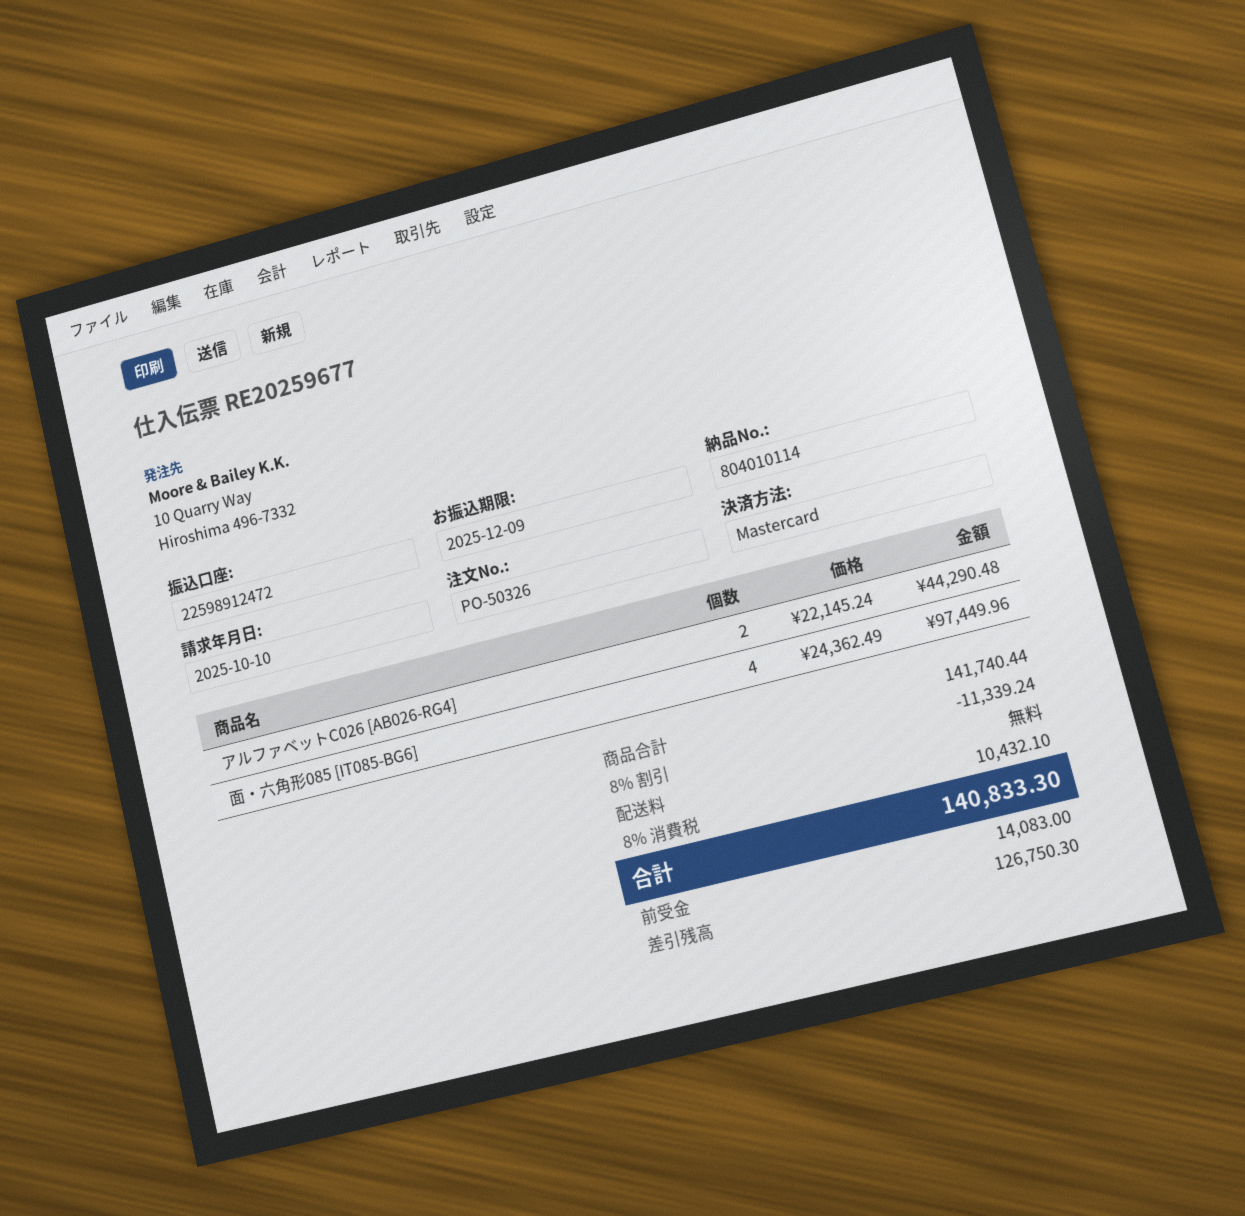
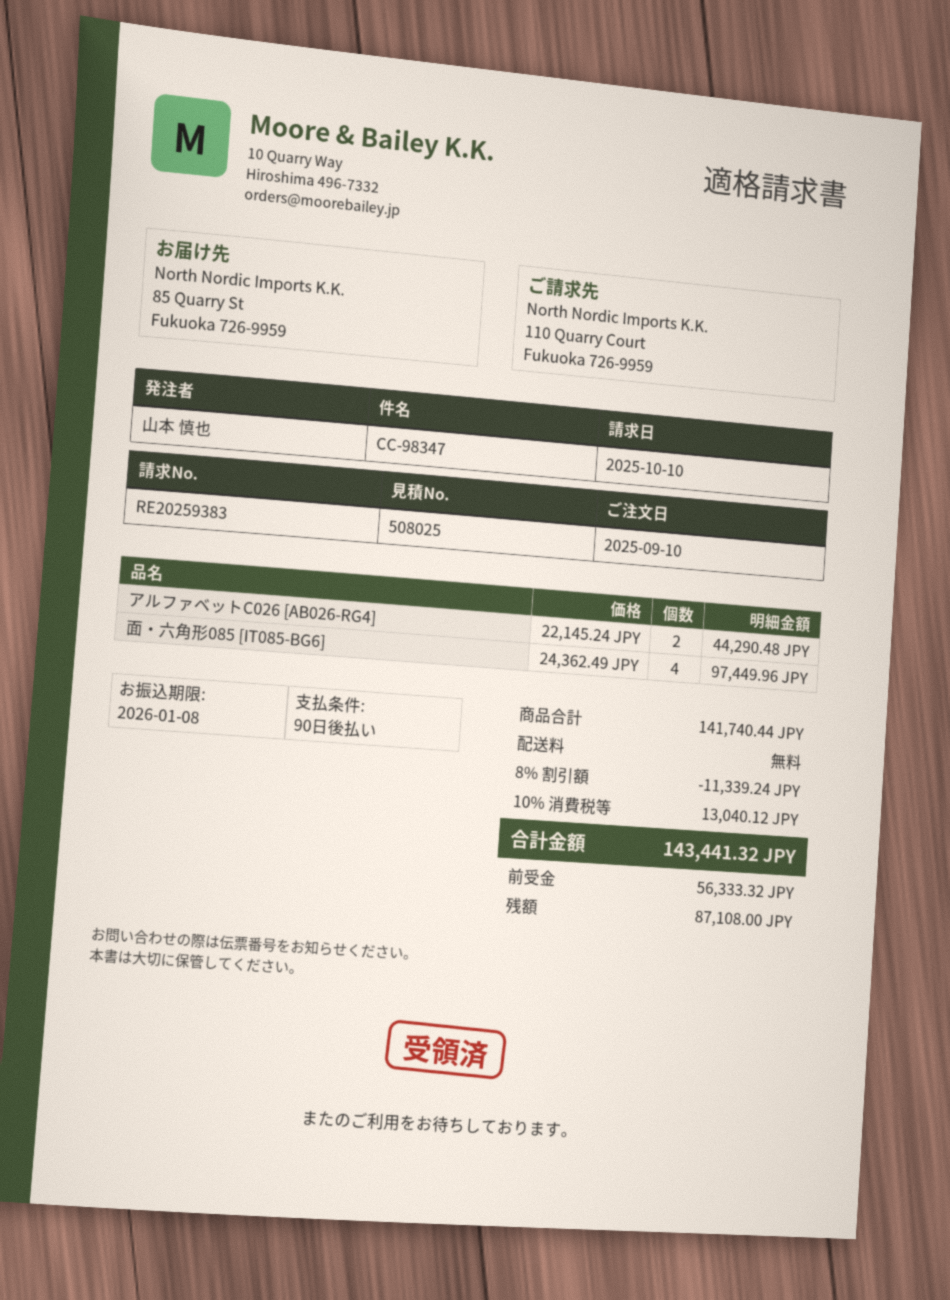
invoice number: RE20259677 -> RE20259383
due date: 2025-12-09 -> 2026-01-08
tax: 8% = 10432.10 -> 10% = 13040.12
total: 140833.30 -> 143441.32
deposit: 14083.00 -> 56333.32
balance: 126750.30 -> 87108.00

